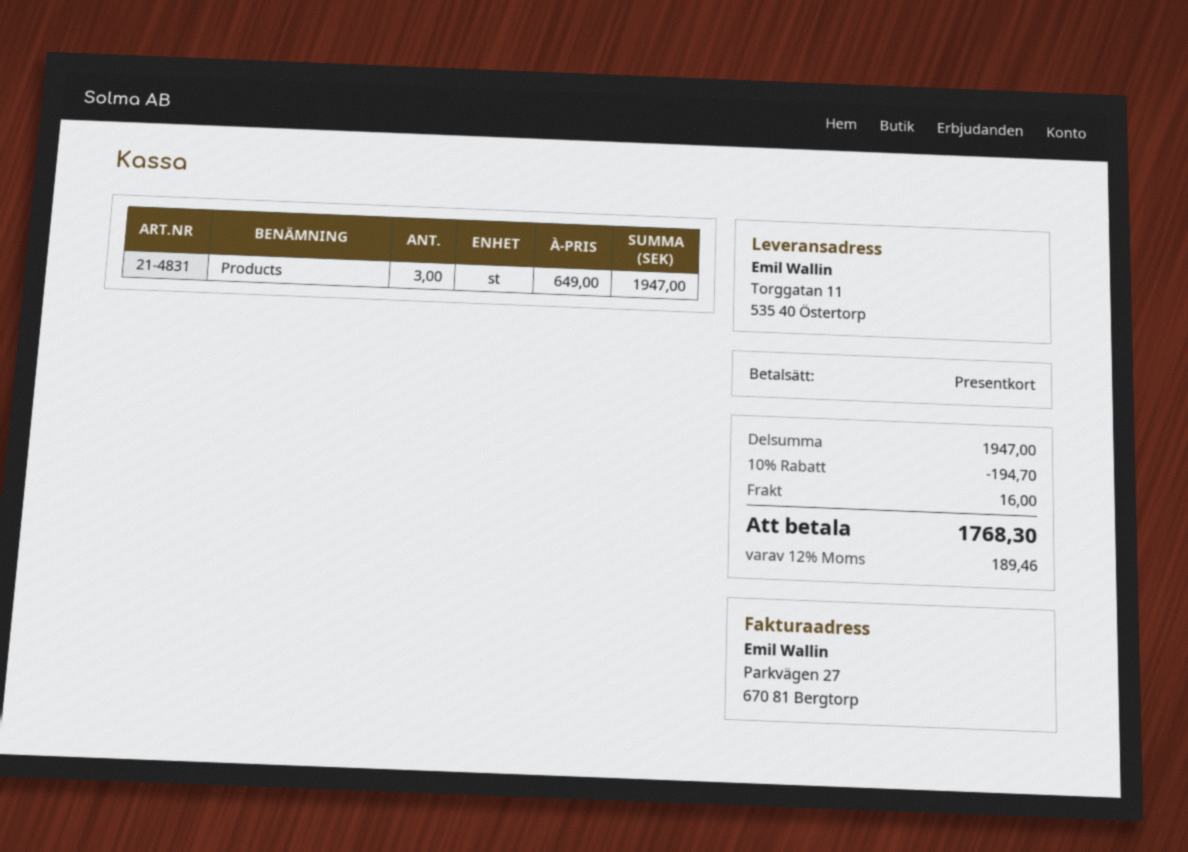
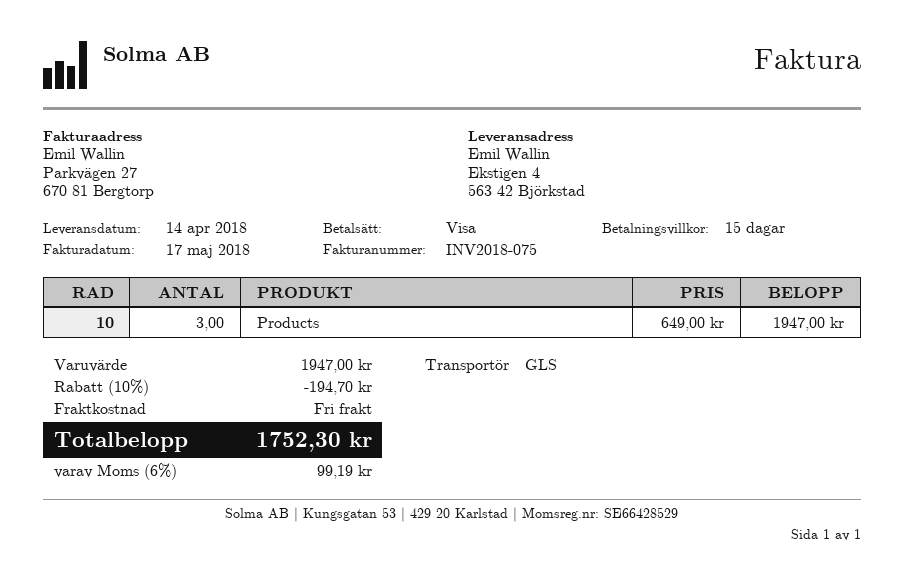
payment method: gift card -> Visa
ship to: Torggatan 11, 535 40 Östertorp -> Ekstigen 4, 563 42 Björkstad
shipping: 16.00 -> 0.00
tax: 12% = 189.46 -> 6% = 99.19
total: 1768.30 -> 1752.30

